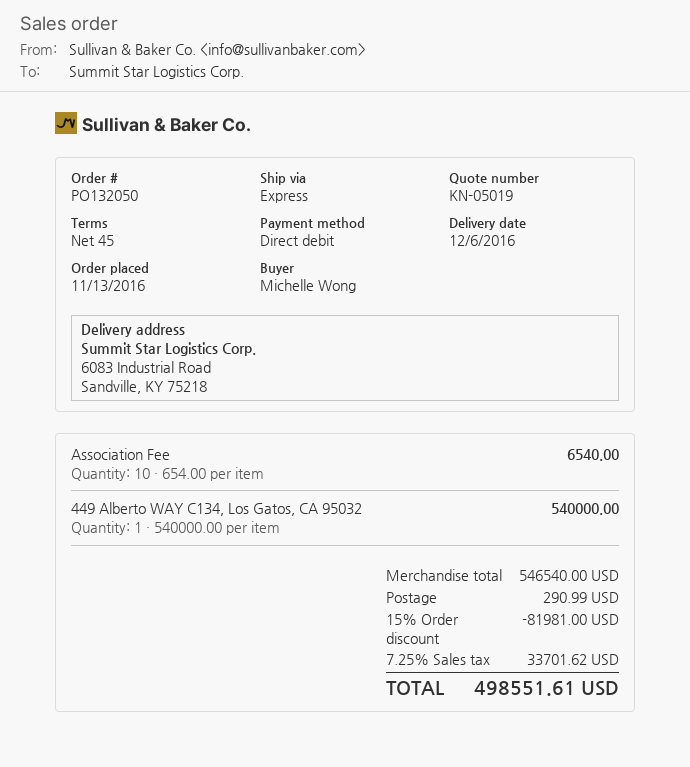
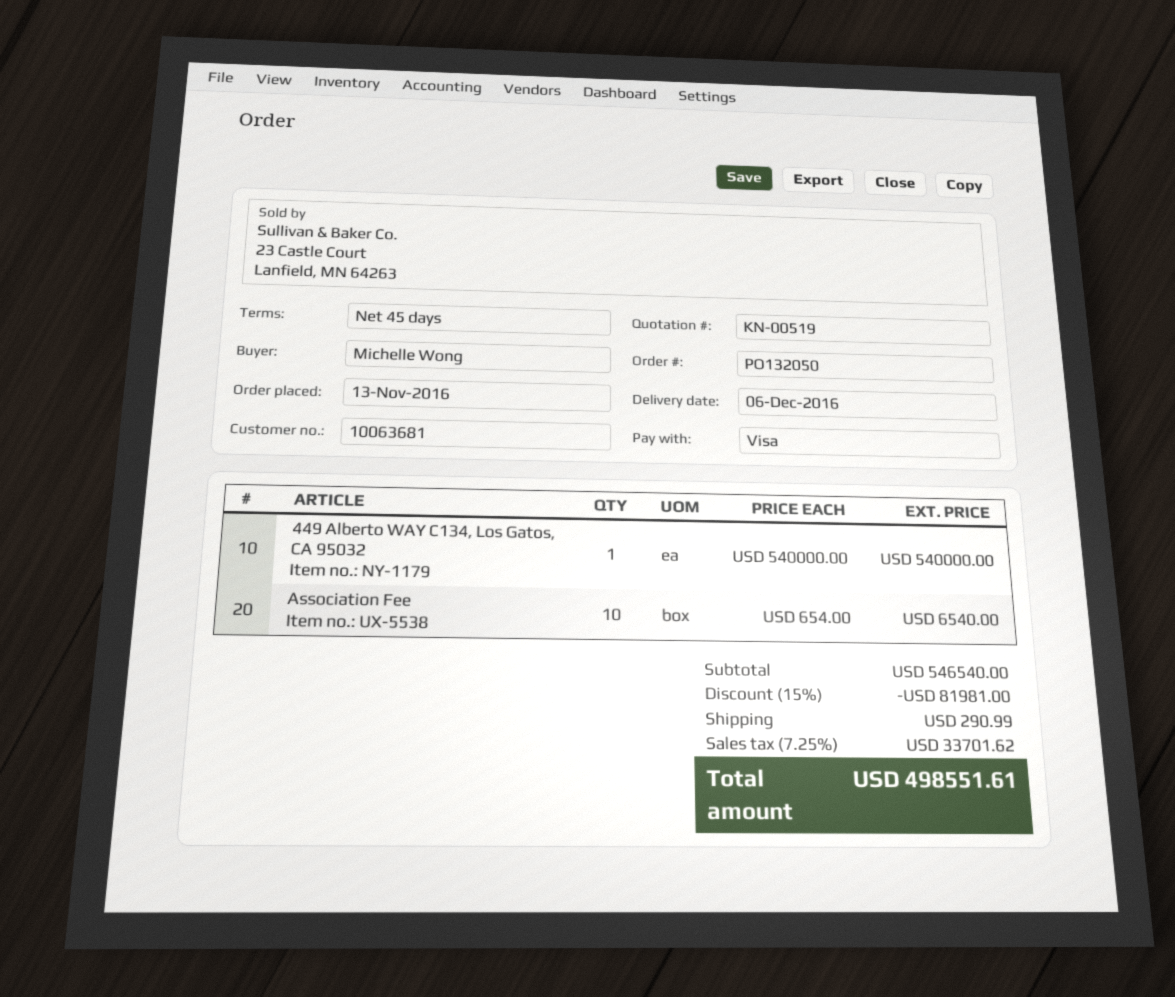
quote number: KN-05019 -> KN-00519
payment method: direct debit -> Visa

